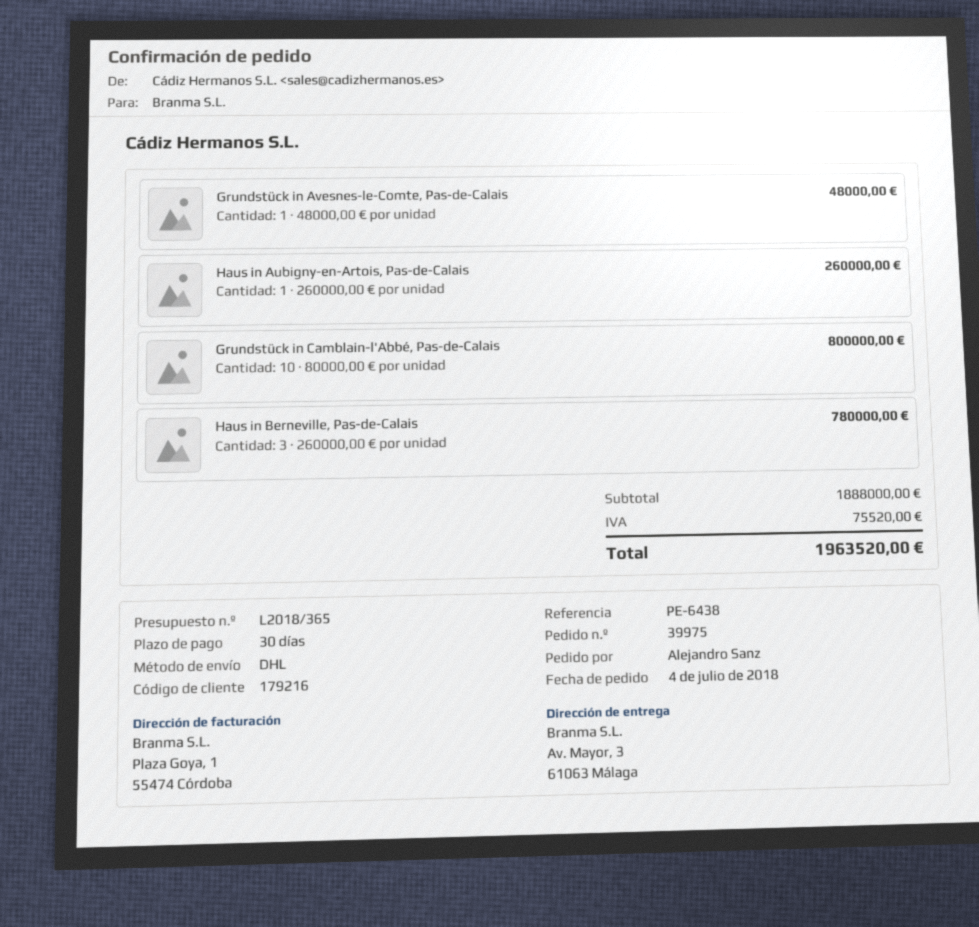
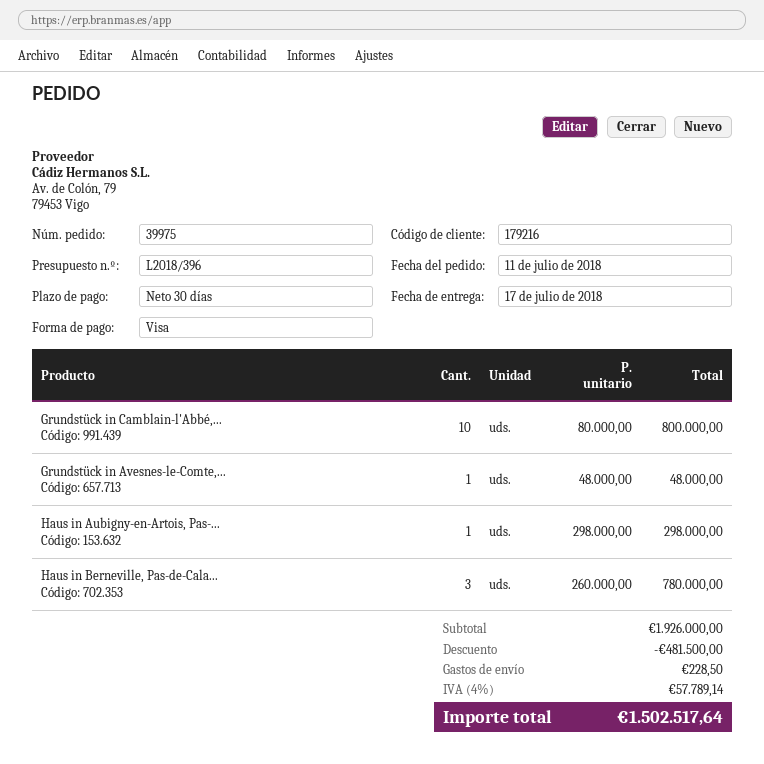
quote number: L2018/365 -> L2018/396
order date: 2018-07-04 -> 2018-07-11
Haus in Aubigny-en-Artois, Pas-de-Calais: 1 x 260000.00 = 260000.00 -> 1 x 298000.00 = 298000.00
subtotal: 1888000.00 -> 1926000.00
discount: none -> 481500.00
shipping: none -> 228.50
tax: 75520.00 -> 57789.14
total: 1963520.00 -> 1502517.64

